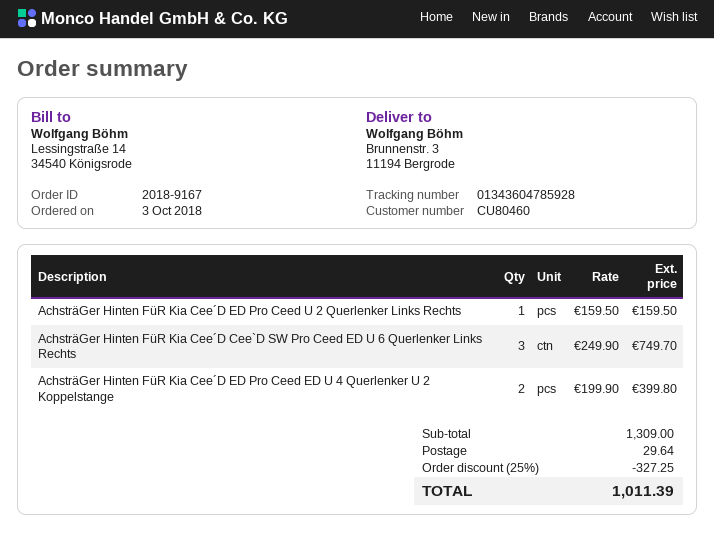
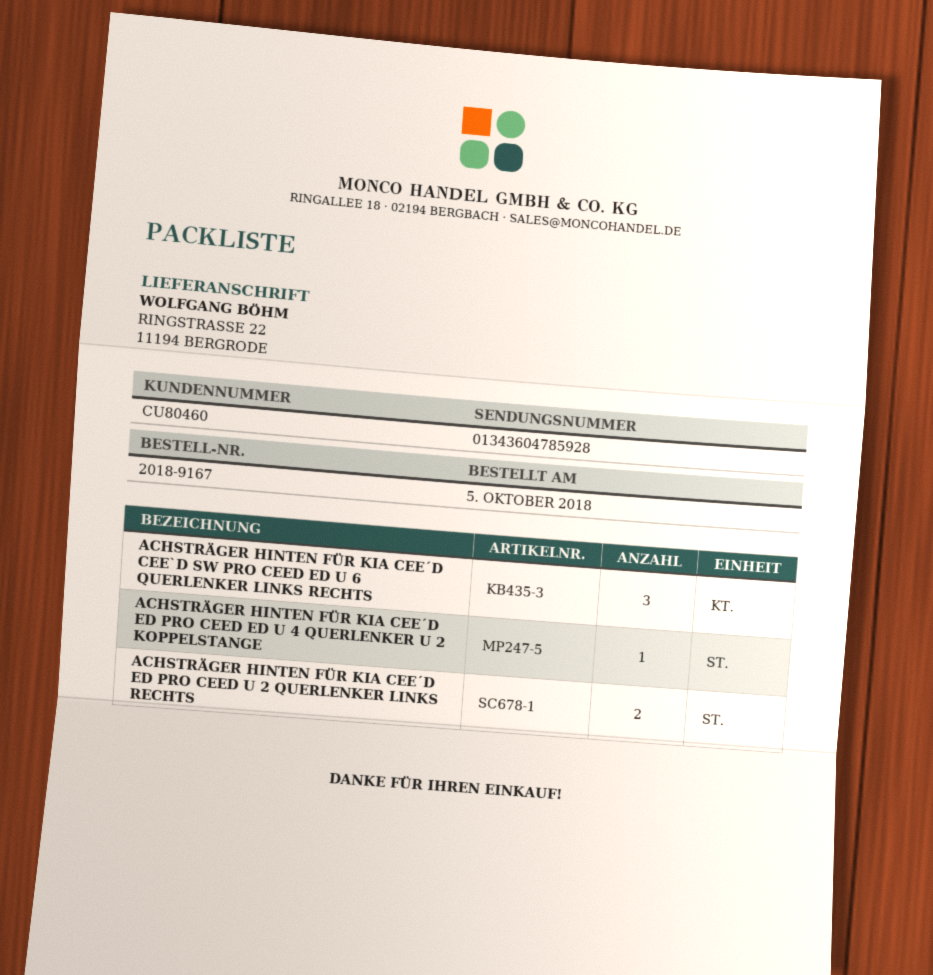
order date: 2018-10-03 -> 2018-10-05
ship to: Brunnenstr. 3, 11194 Bergrode -> RINGSTRASSE 22, 11194 BERGRODE
AchsträGer Hinten FüR Kia Cee´D ED Pro Ceed U 2 Querlenker Links Rechts: 1 -> 2
AchsträGer Hinten FüR Kia Cee´D ED Pro Ceed ED U 4 Querlenker U 2 Koppelstange: 2 -> 1

